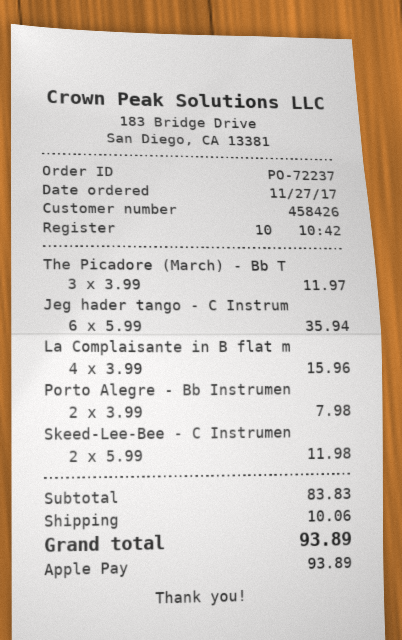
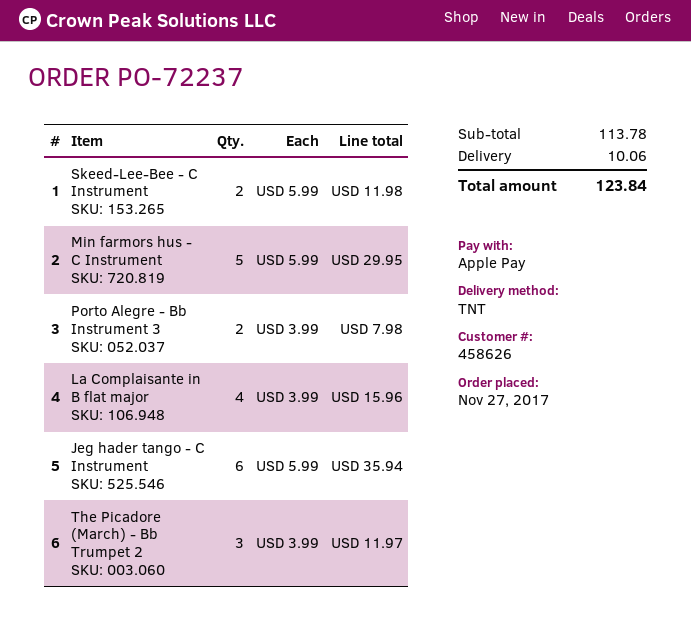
customer number: 458426 -> 458626
Min farmors hus - C Instrument: none -> 5 x 5.99 = 29.95
subtotal: 83.83 -> 113.78
total: 93.89 -> 123.84

